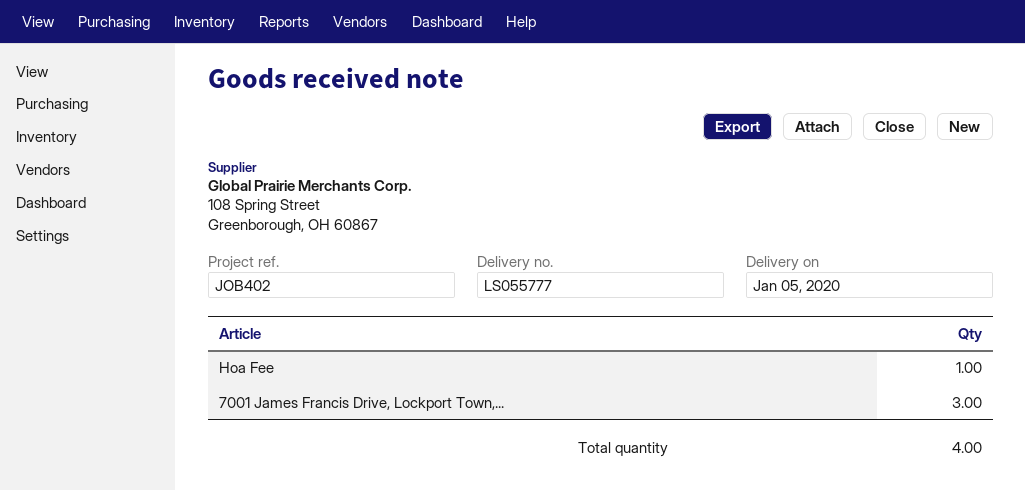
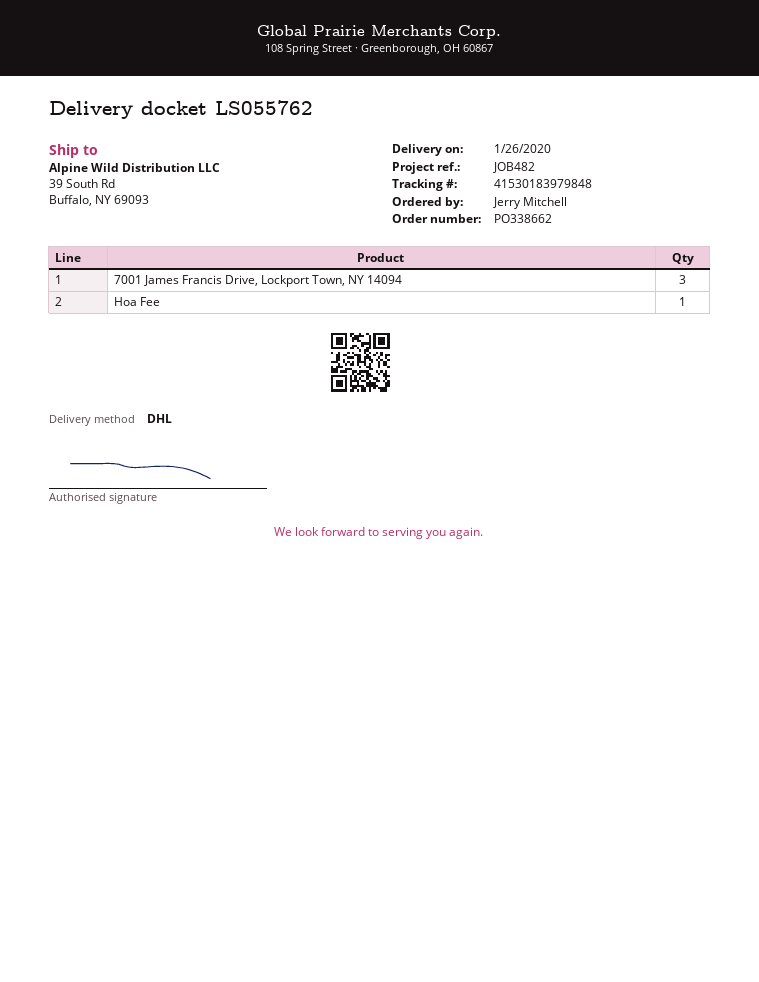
delivery note number: LS055777 -> LS055762
delivery date: 2020-01-05 -> 2020-01-26
reference: JOB402 -> JOB482

